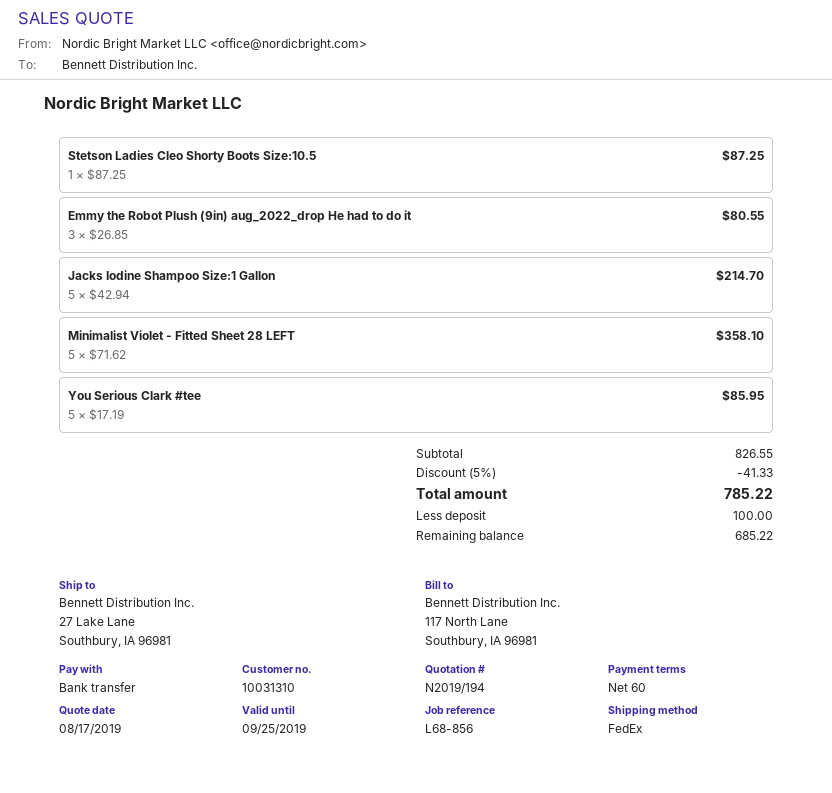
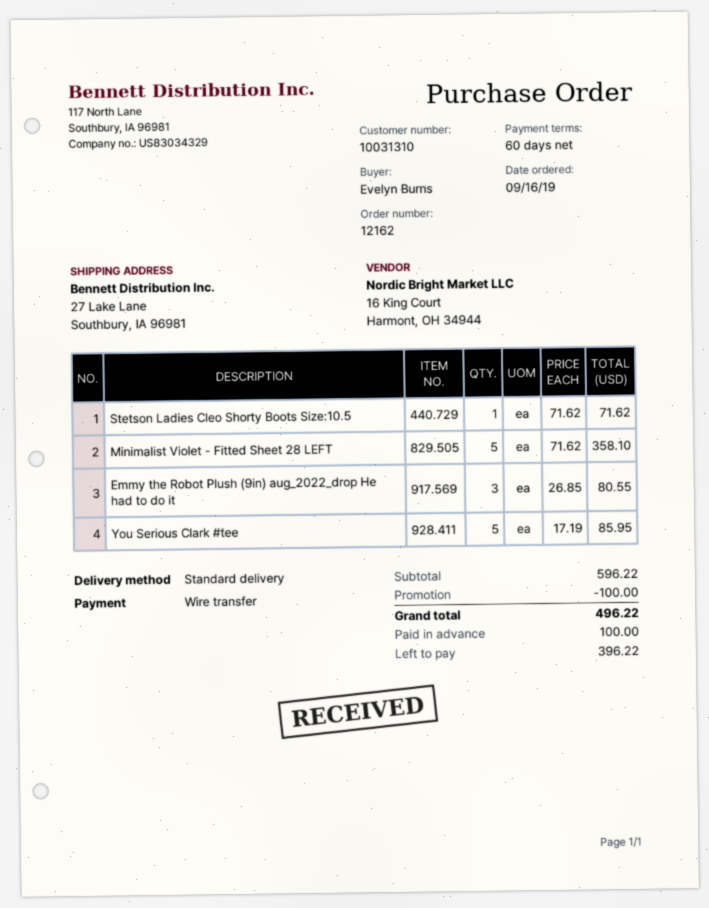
shipping method: FedEx -> standard
Stetson Ladies Cleo Shorty Boots Size:10.5: 1 x 87.25 = 87.25 -> 1 x 71.62 = 71.62
Jacks Iodine Shampoo Size:1 Gallon: 5 x 42.94 = 214.70 -> none
subtotal: 826.55 -> 596.22
discount: 41.33 -> 100.00
total: 785.22 -> 496.22
balance: 685.22 -> 396.22

